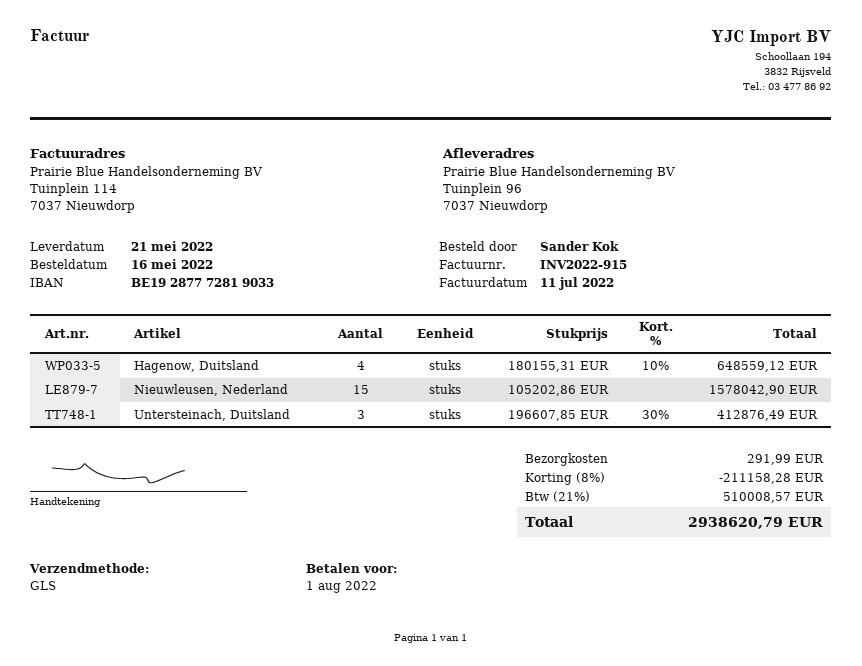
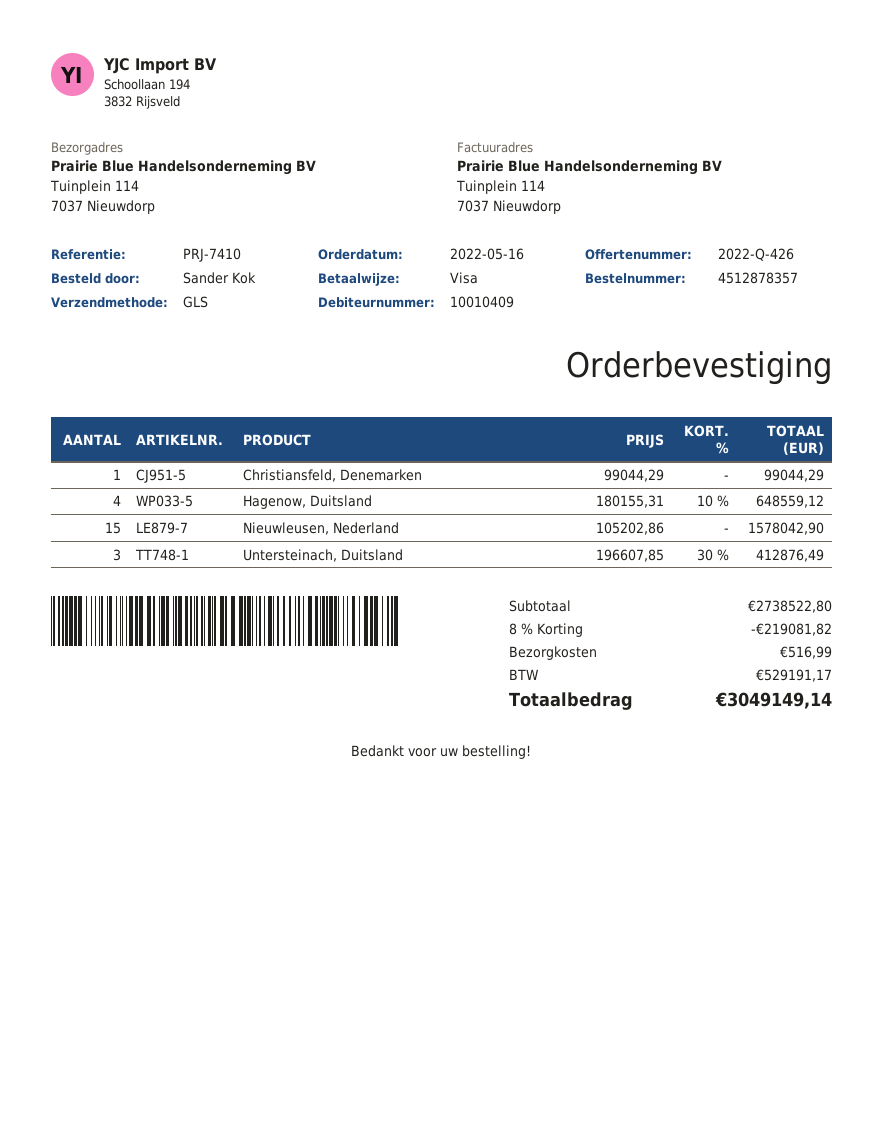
ship to: Tuinplein 96, 7037 Nieuwdorp -> Tuinplein 114, 7037 Nieuwdorp
Christiansfeld, Denemarken: none -> 1 x 99044.29 = 99044.29
discount: 8% = 211158.28 -> 8% = 219081.82
shipping: 291.99 -> 516.99
tax: 510008.57 -> 529191.17
total: 2938620.79 -> 3049149.14

